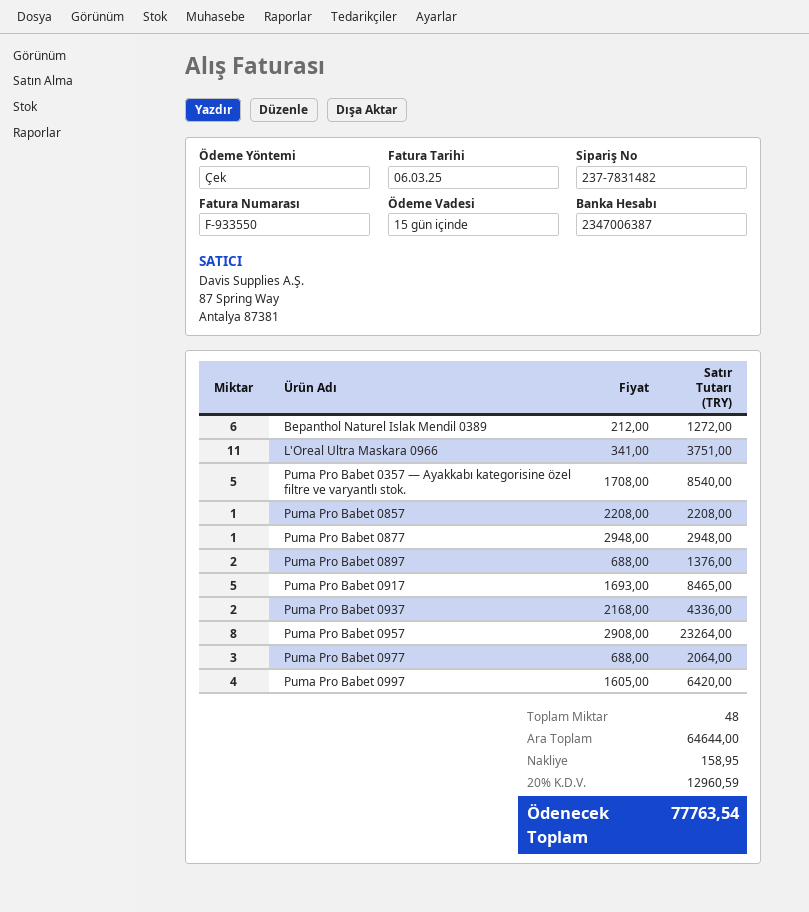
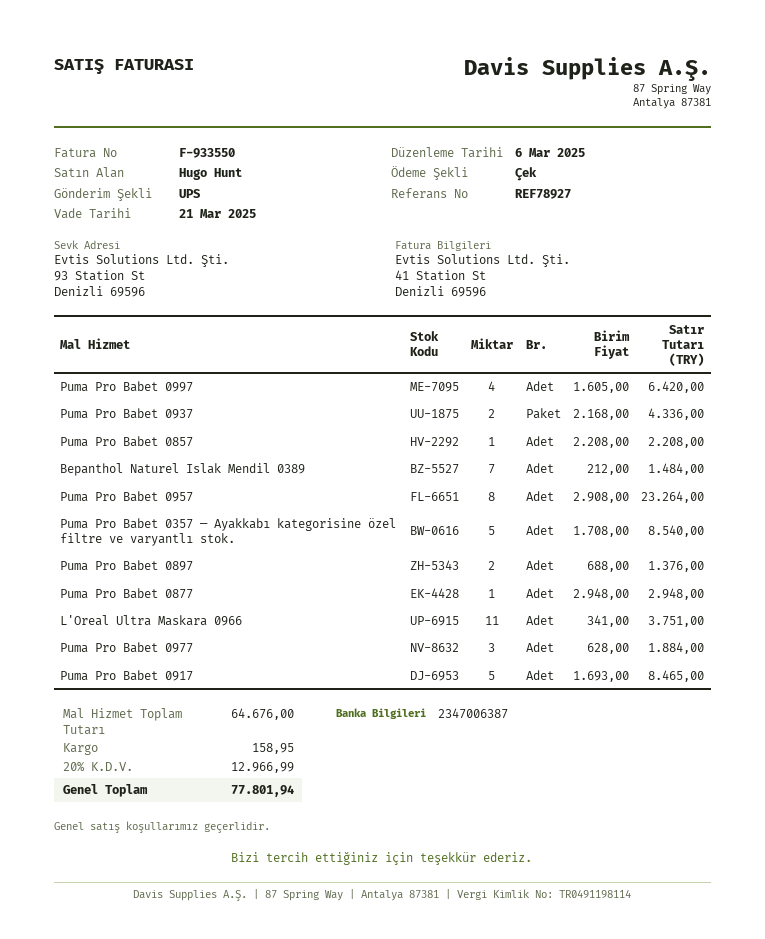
Bepanthol Naturel Islak Mendil 0389: 6 x 212.00 = 1272.00 -> 7 x 212.00 = 1484.00
Puma Pro Babet 0977: 3 x 688.00 = 2064.00 -> 3 x 628.00 = 1884.00
subtotal: 64644.00 -> 64676.00
tax: 20% = 12960.59 -> 20% = 12966.99
total: 77763.54 -> 77801.94

